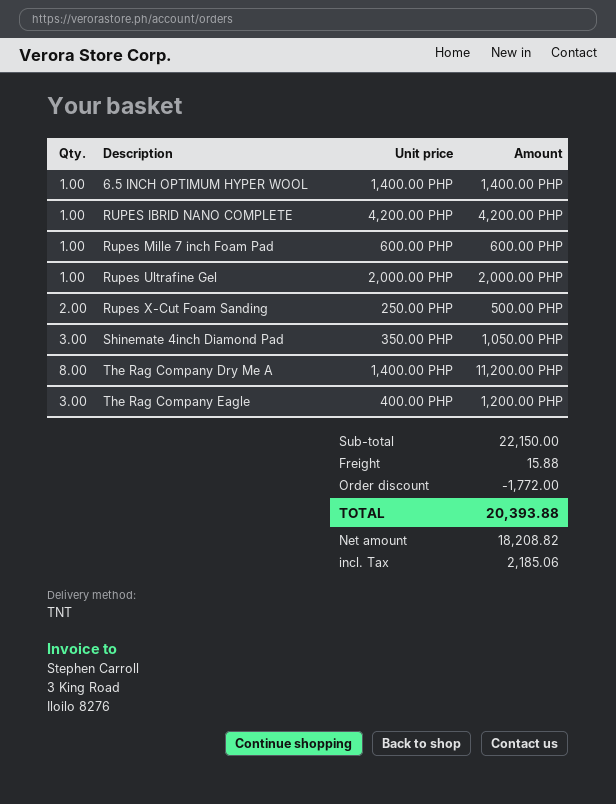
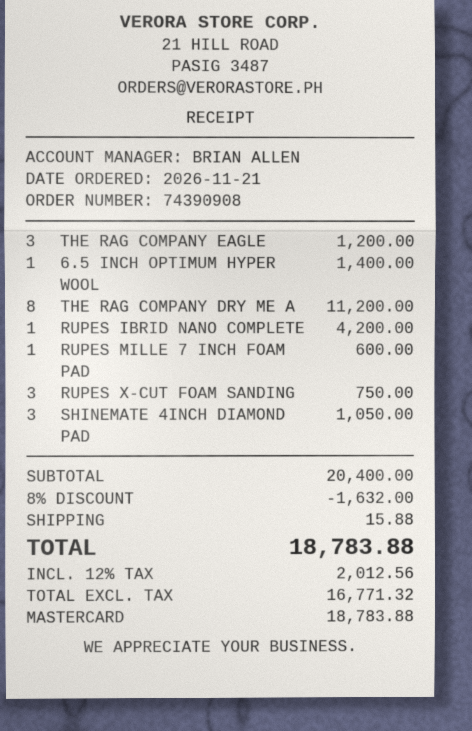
Rupes Ultrafine Gel: 1 for 2000.00 -> none
Rupes X-Cut Foam Sanding: 2 for 500.00 -> 3 for 750.00
subtotal: 22150.00 -> 20400.00
discount: 1772.00 -> 1632.00
net: 18208.82 -> 16771.32
tax: 2185.06 -> 2012.56
total: 20393.88 -> 18783.88

